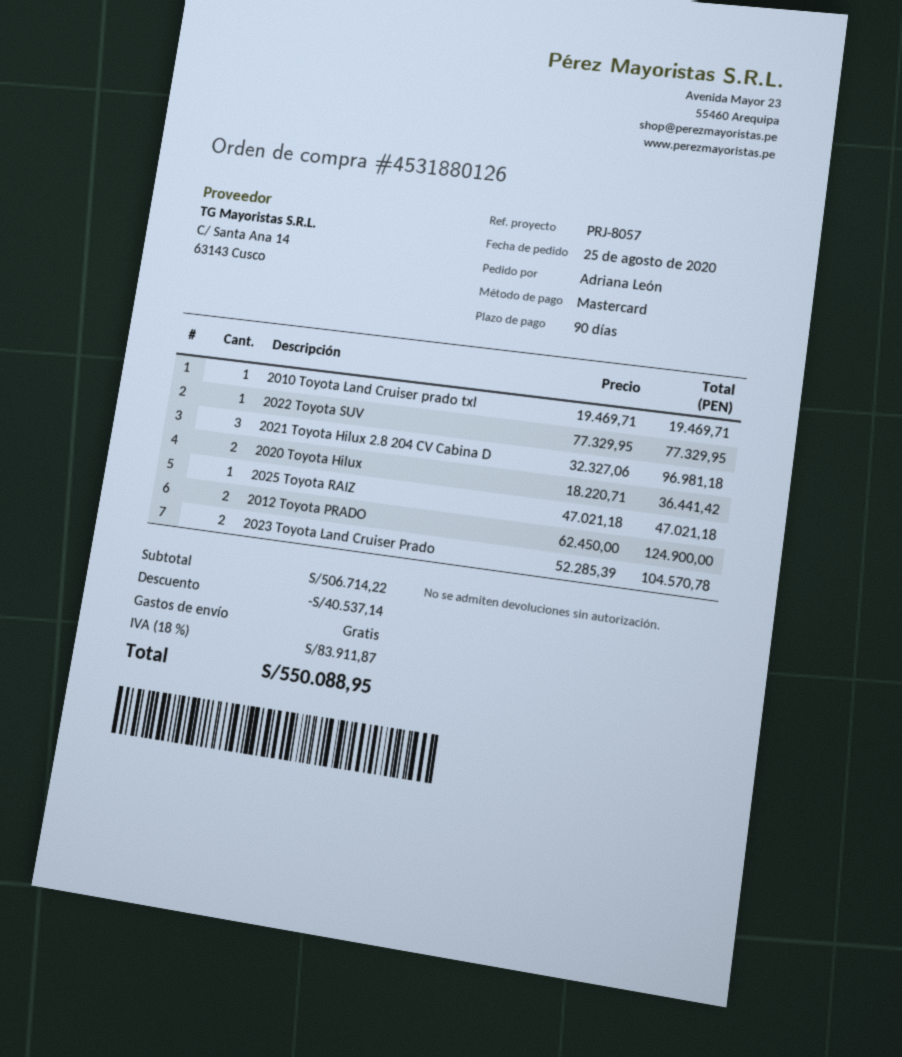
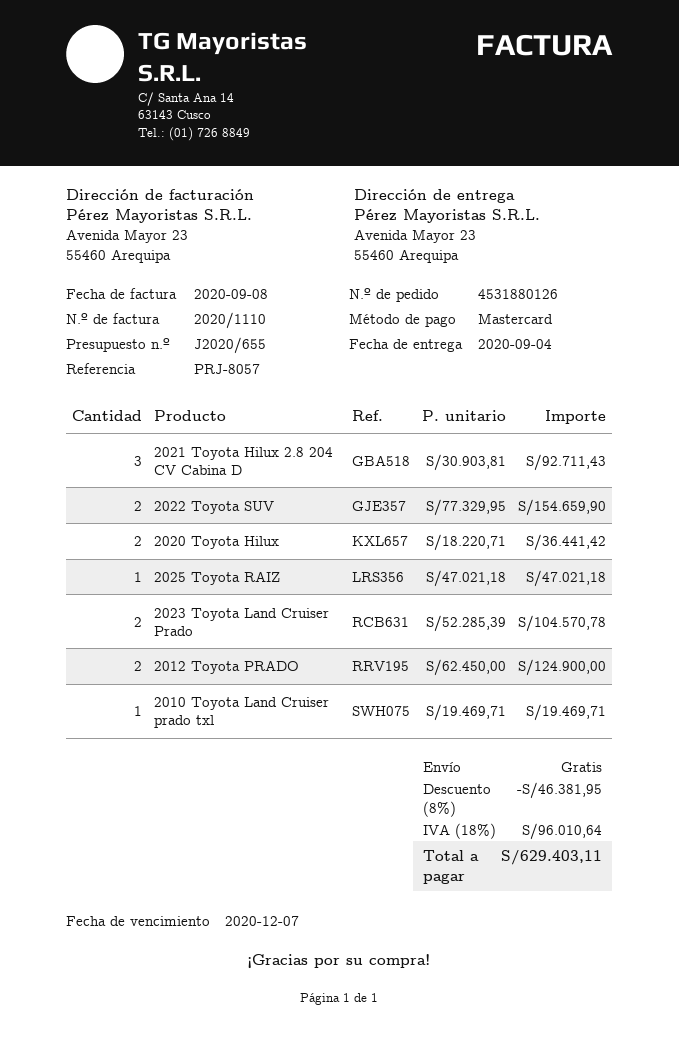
2022 Toyota SUV: 1 x 77329.95 = 77329.95 -> 2 x 77329.95 = 154659.90
2021 Toyota Hilux 2.8 204 CV Cabina D: 3 x 32327.06 = 96981.18 -> 3 x 30903.81 = 92711.43
discount: 40537.14 -> 46381.95
tax: 18% = 83911.87 -> 18% = 96010.64
total: 550088.95 -> 629403.11

